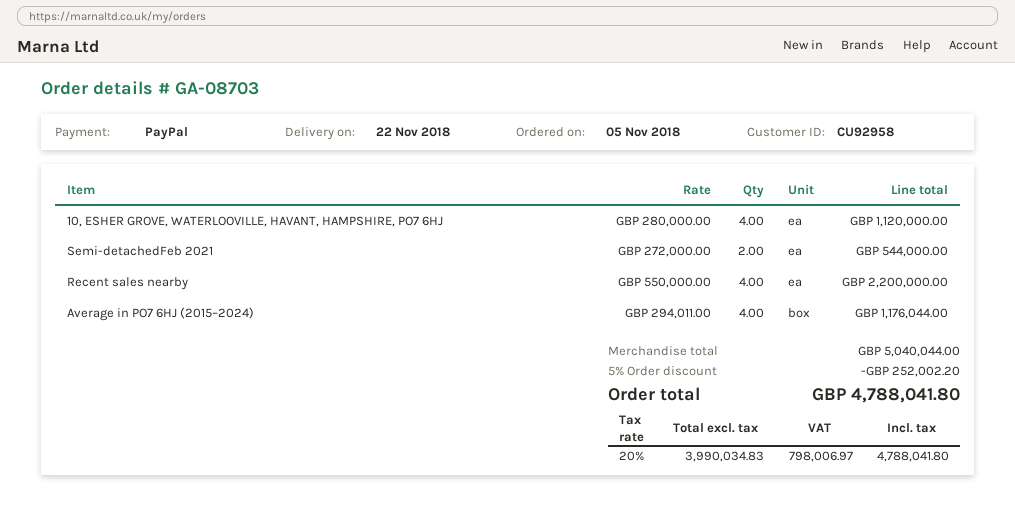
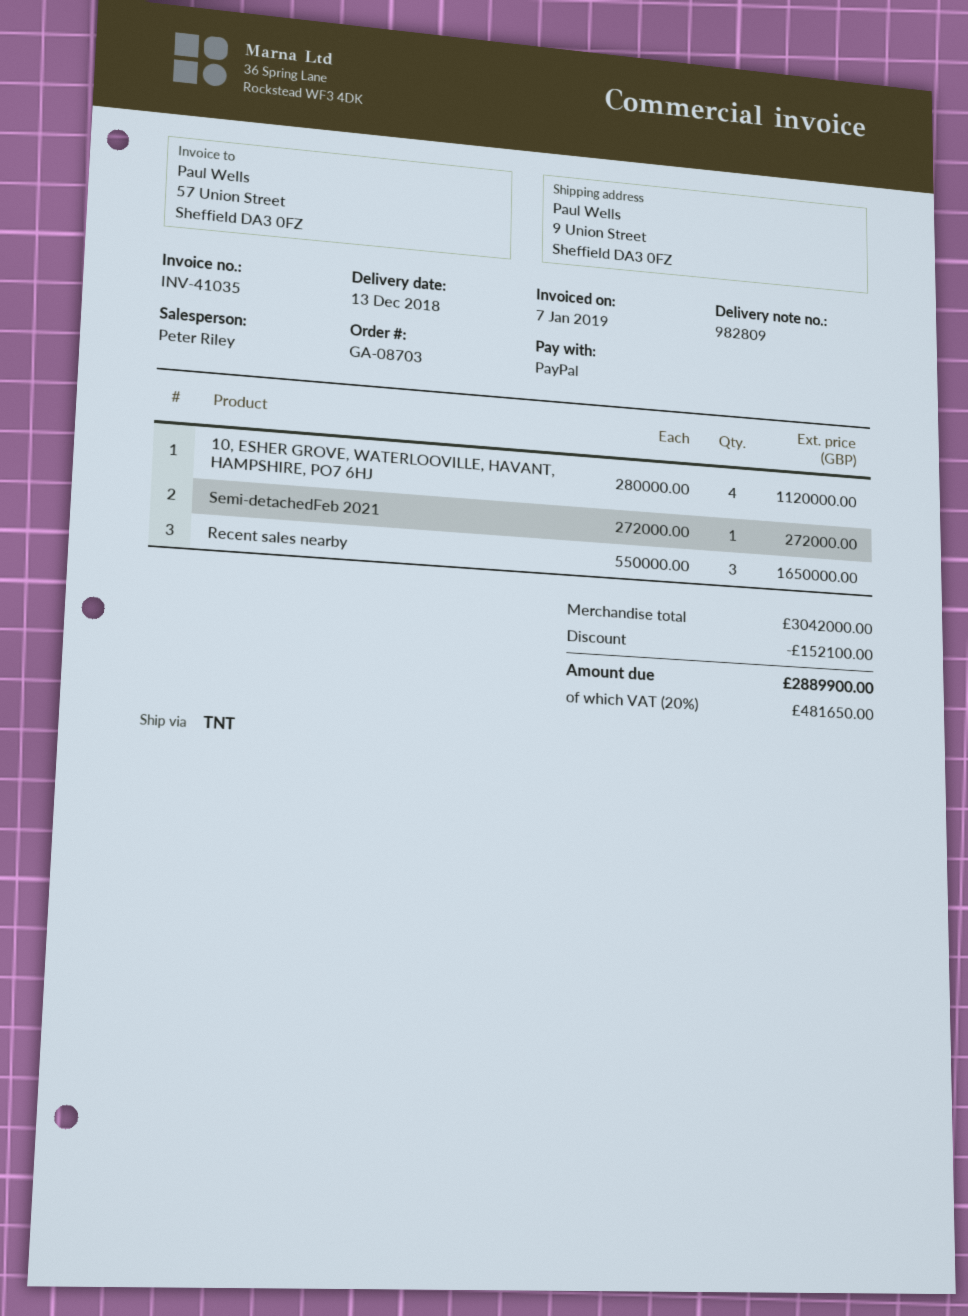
delivery date: 2018-11-22 -> 2018-12-13
Semi-detachedFeb 2021: 2 x 272000.00 = 544000.00 -> 1 x 272000.00 = 272000.00
Recent sales nearby: 4 x 550000.00 = 2200000.00 -> 3 x 550000.00 = 1650000.00
Average in PO7 6HJ (2015–2024): 4 x 294011.00 = 1176044.00 -> none
subtotal: 5040044.00 -> 3042000.00
discount: 252002.20 -> 152100.00
tax: 20% = 798006.97 -> 20% = 481650.00
total: 4788041.80 -> 2889900.00

